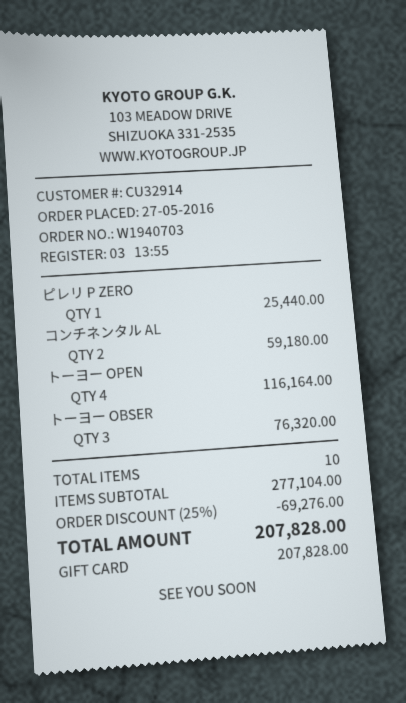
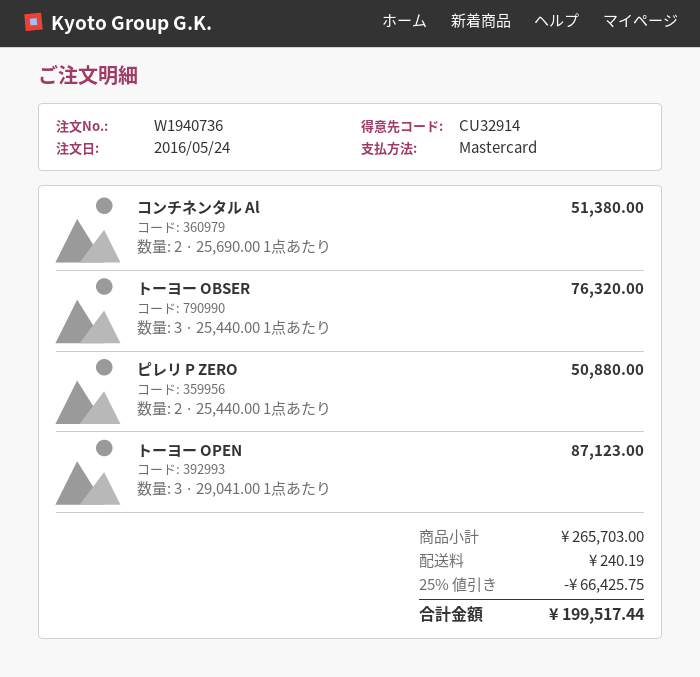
order number: W1940703 -> W1940736
order date: 2016-05-27 -> 2016-05-24
payment method: gift card -> Mastercard
ピレリ P ZERO: 1 for 25440.00 -> 2 for 50880.00
コンチネンタル AL: 2 for 59180.00 -> 2 for 51380.00
トーヨー OPEN: 4 for 116164.00 -> 3 for 87123.00
subtotal: 277104.00 -> 265703.00
discount: 25% = 69276.00 -> 25% = 66425.75
shipping: none -> 240.19
total: 207828.00 -> 199517.44

